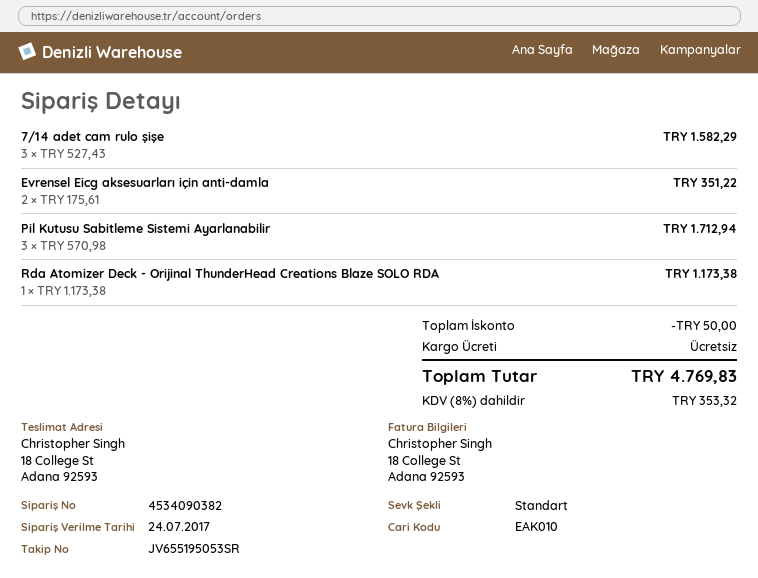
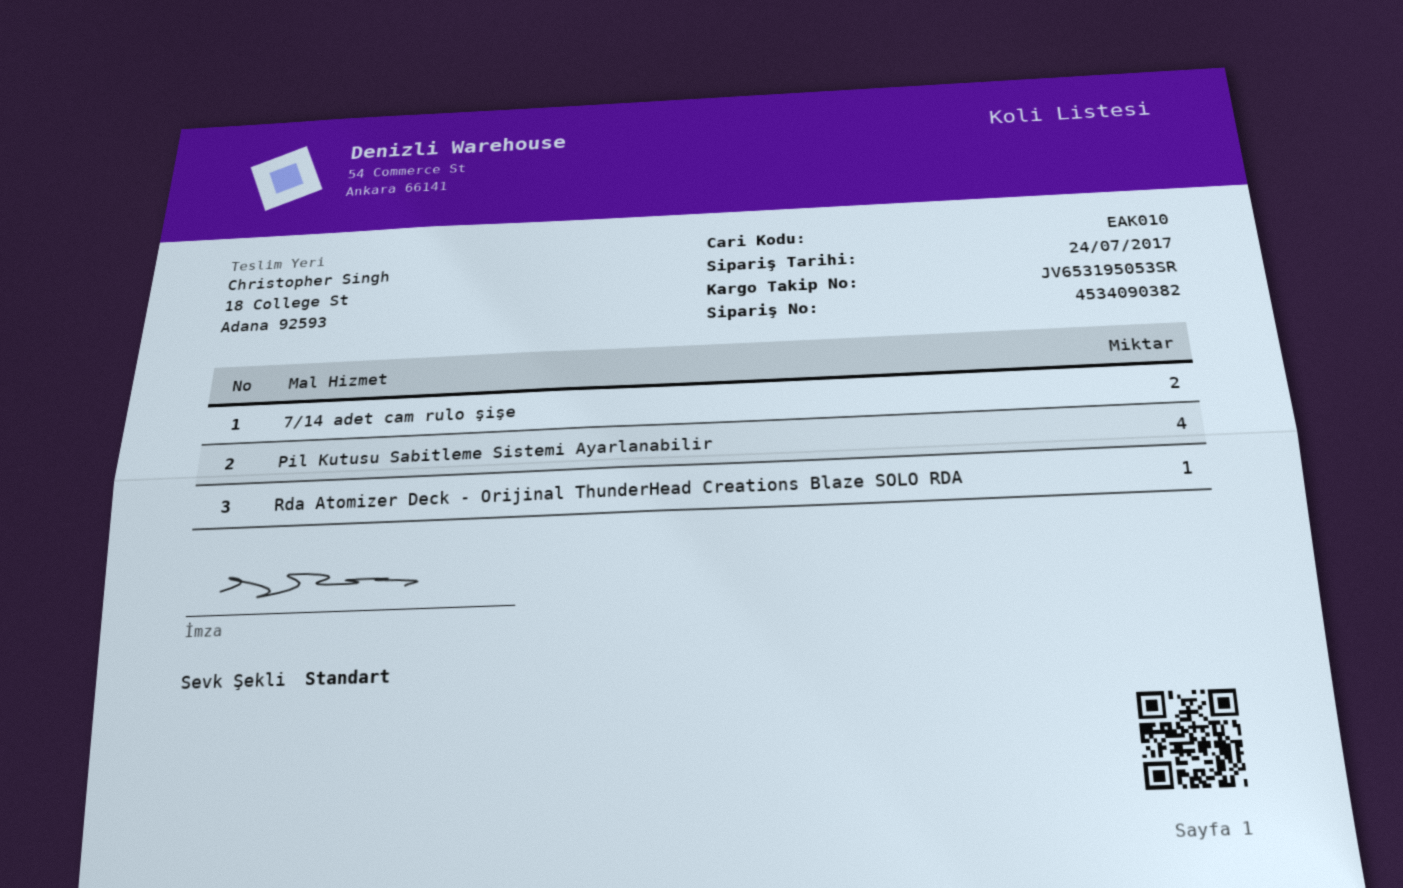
tracking number: JV655195053SR -> JV653195053SR
7/14 adet cam rulo şişe: 3 -> 2
Evrensel Eicg aksesuarları için anti-damla: 2 -> none
Pil Kutusu Sabitleme Sistemi Ayarlanabilir: 3 -> 4

